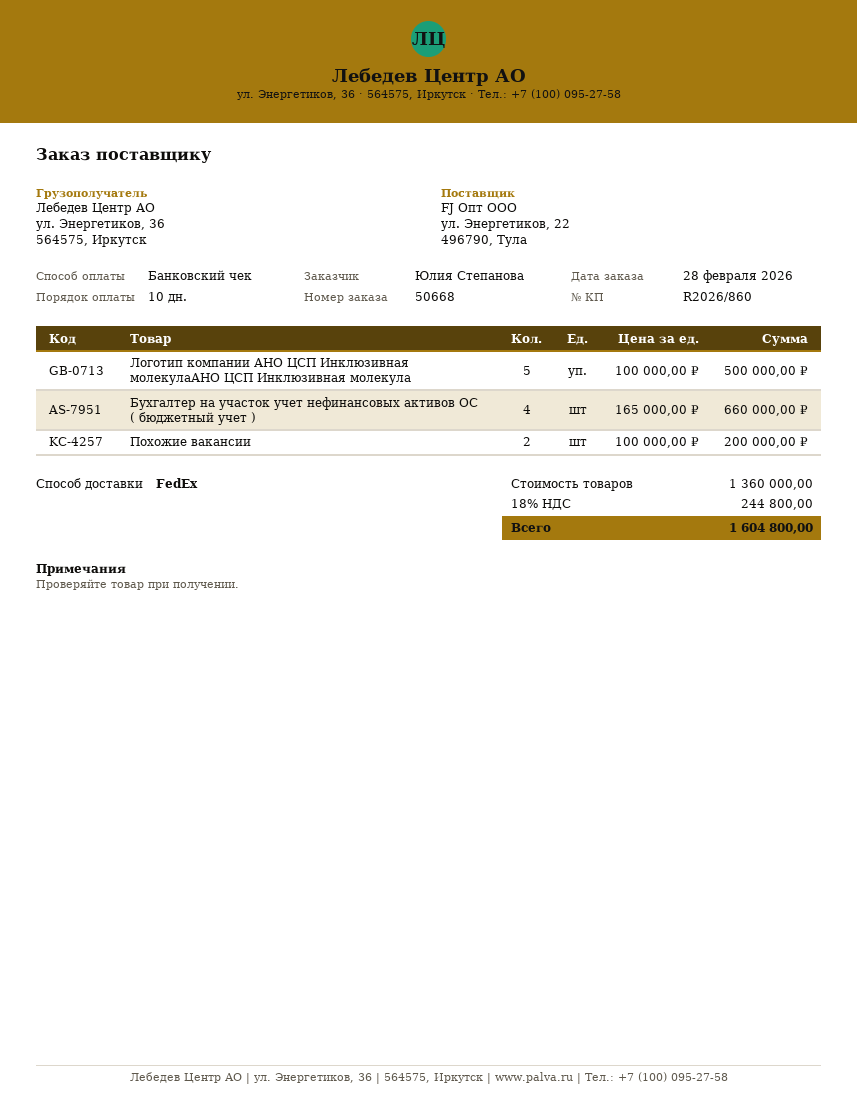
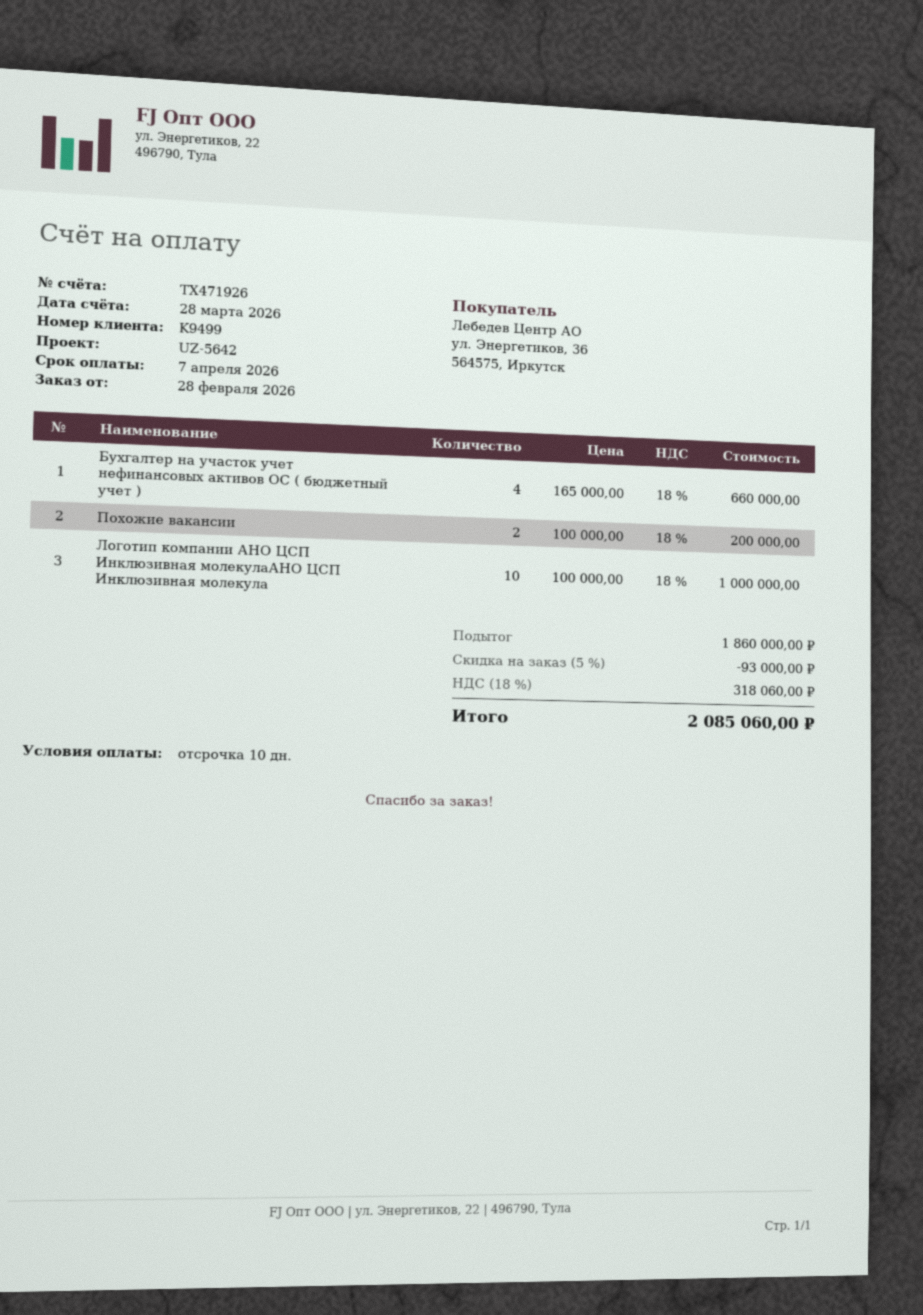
Логотип компании АНО ЦСП Инклюзивная молекулаАНО ЦСП Инклюзивная молекула: 5 x 100000.00 = 500000.00 -> 10 x 100000.00 = 1000000.00
subtotal: 1360000.00 -> 1860000.00
discount: none -> 5% = 93000.00
tax: 18% = 244800.00 -> 18% = 318060.00
total: 1604800.00 -> 2085060.00

